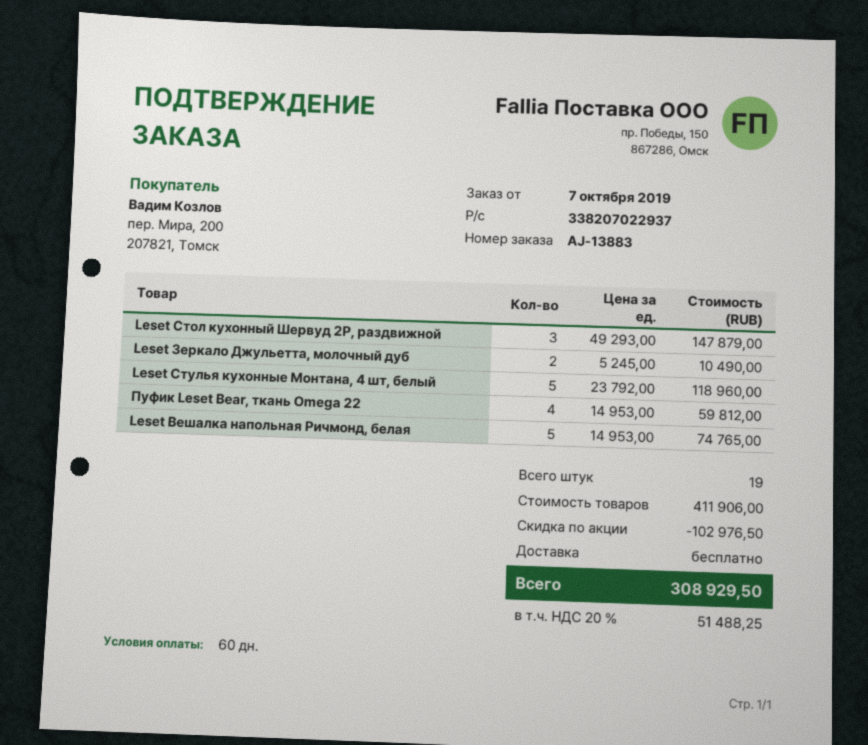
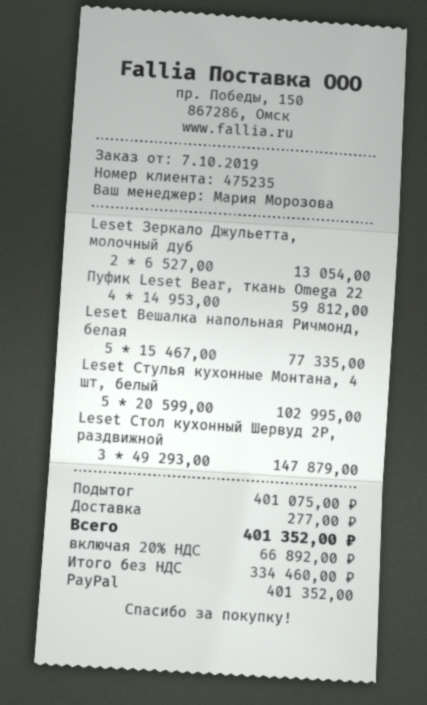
Leset Зеркало Джульетта, молочный дуб: 2 x 5245.00 = 10490.00 -> 2 x 6527.00 = 13054.00
Leset Стулья кухонные Монтана, 4 шт, белый: 5 x 23792.00 = 118960.00 -> 5 x 20599.00 = 102995.00
Leset Вешалка напольная Ричмонд, белая: 5 x 14953.00 = 74765.00 -> 5 x 15467.00 = 77335.00
subtotal: 411906.00 -> 401075.00
discount: 102976.50 -> none
shipping: 0.00 -> 277.00
tax: 20% = 51488.25 -> 20% = 66892.00
total: 308929.50 -> 401352.00

